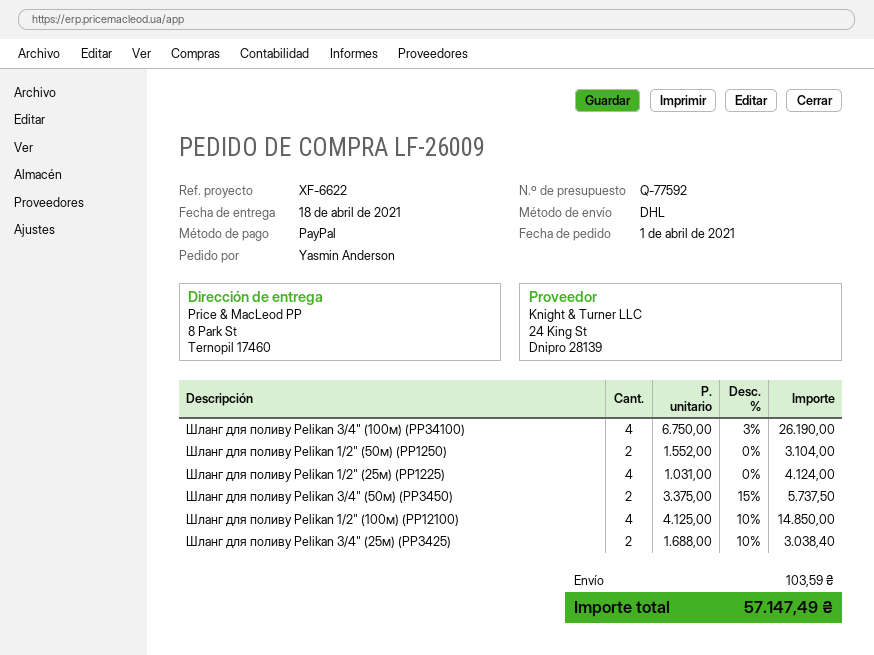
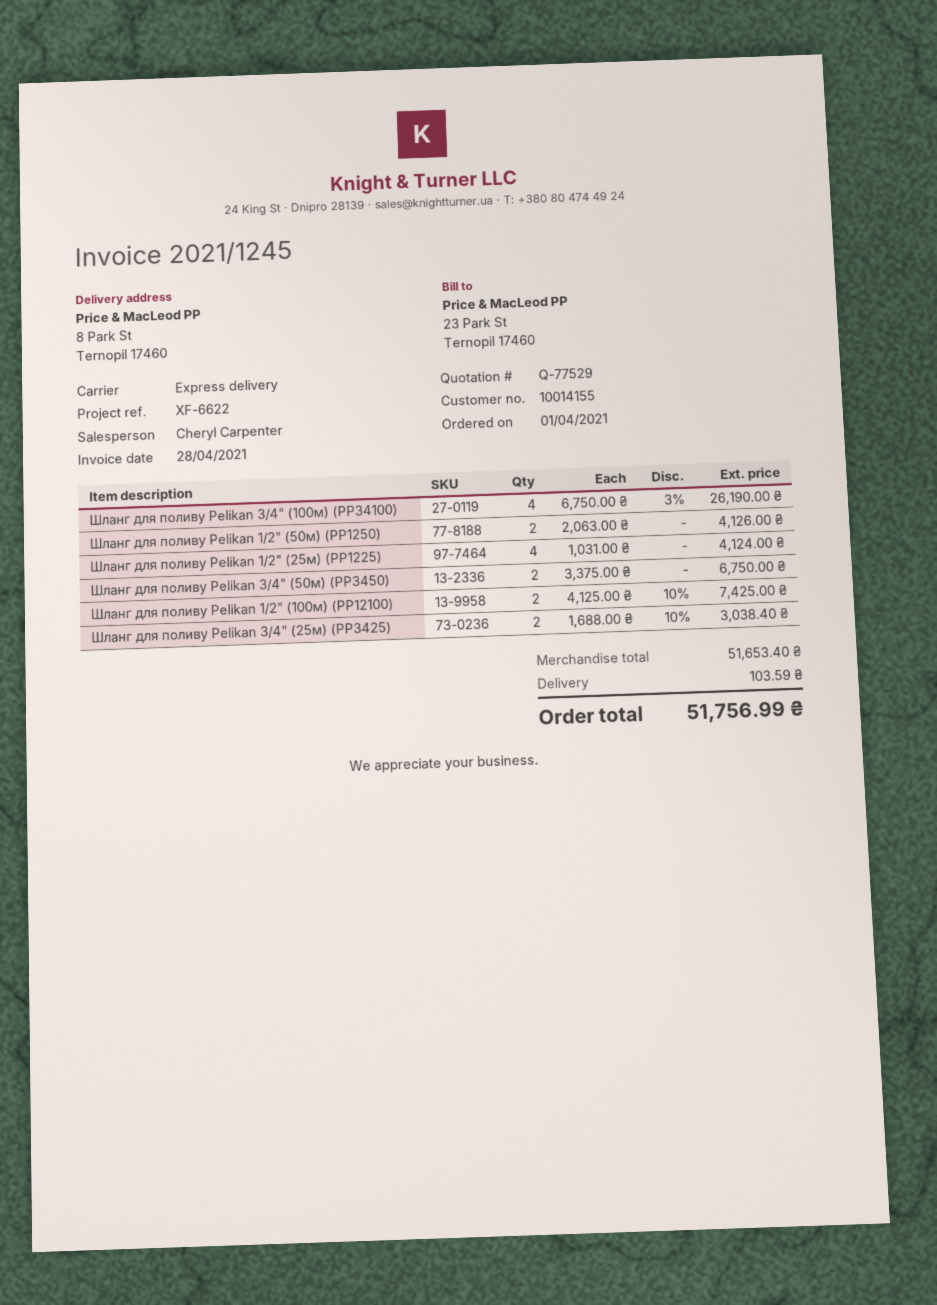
quote number: Q-77592 -> Q-77529
shipping method: DHL -> express
Шланг для поливу Pelikan 1/2" (50м) (PP1250): 2 x 1552.00 = 3104.00 -> 2 x 2063.00 = 4126.00
Шланг для поливу Pelikan 3/4" (50м) (PP3450): 2 x 3375.00 - 15% = 5737.50 -> 2 x 3375.00 = 6750.00
Шланг для поливу Pelikan 1/2" (100м) (PP12100): 4 x 4125.00 - 10% = 14850.00 -> 2 x 4125.00 - 10% = 7425.00
total: 57147.49 -> 51756.99

